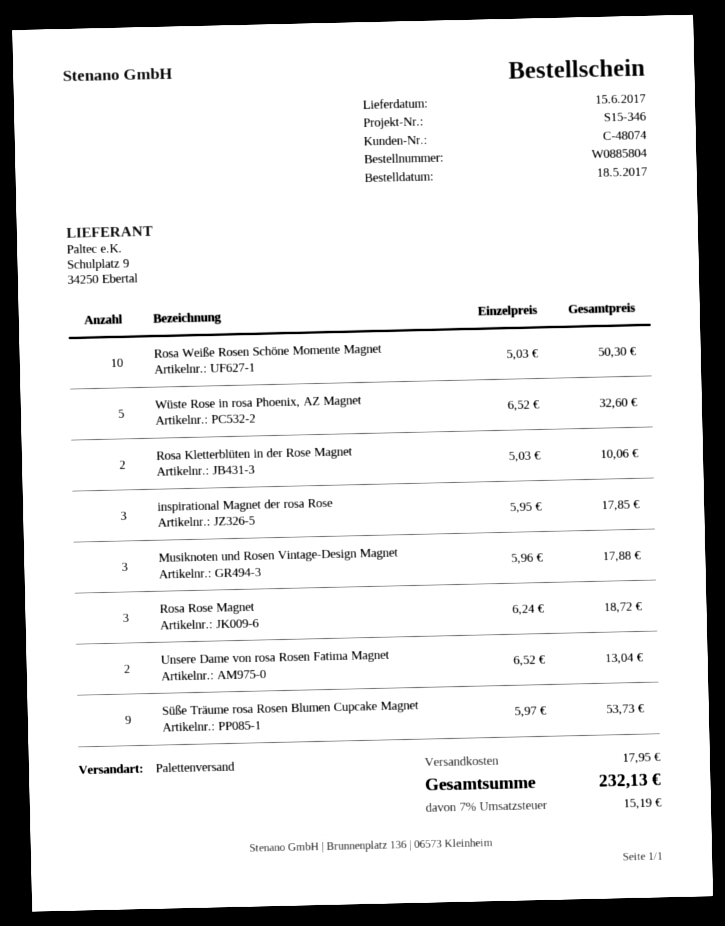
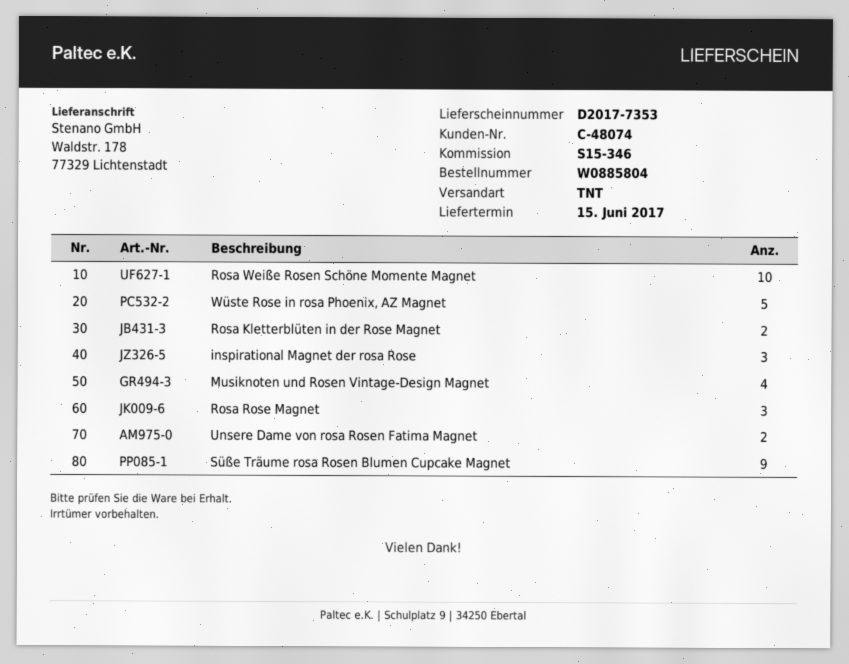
shipping method: pallet freight -> TNT
Musiknoten und Rosen Vintage-Design Magnet: 3 -> 4

